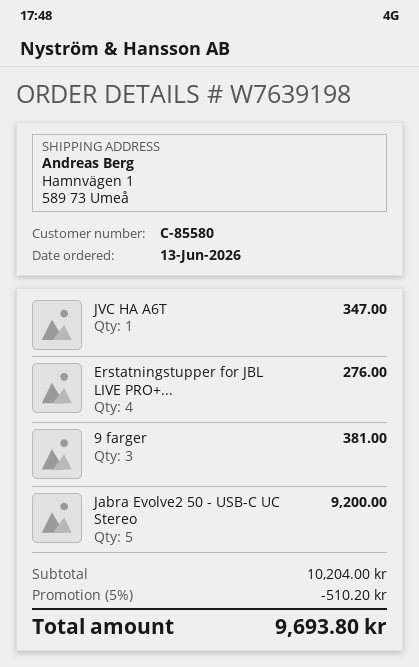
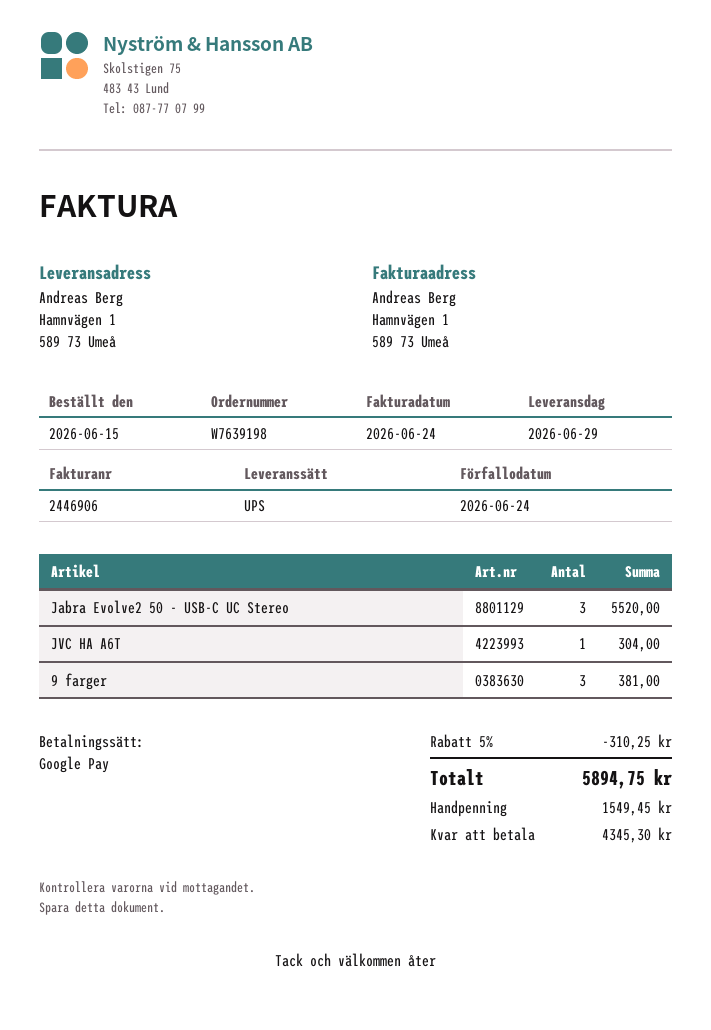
order date: 2026-06-13 -> 2026-06-15
JVC HA A6T: 1 for 347.00 -> 1 for 304.00
Erstatningstupper for JBL LIVE PRO+...: 4 for 276.00 -> none
Jabra Evolve2 50 - USB-C UC Stereo: 5 for 9200.00 -> 3 for 5520.00
discount: 5% = 510.20 -> 5% = 310.25
total: 9693.80 -> 5894.75

